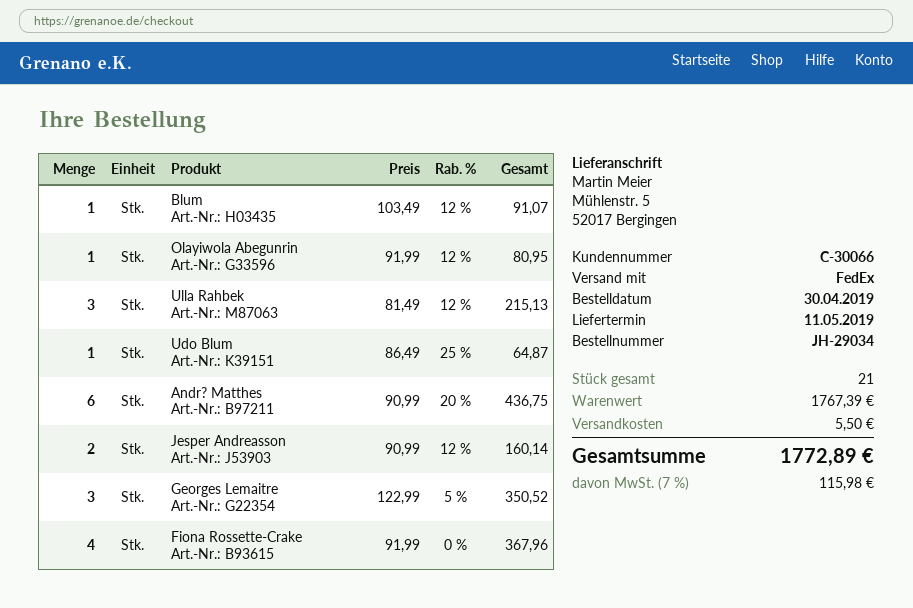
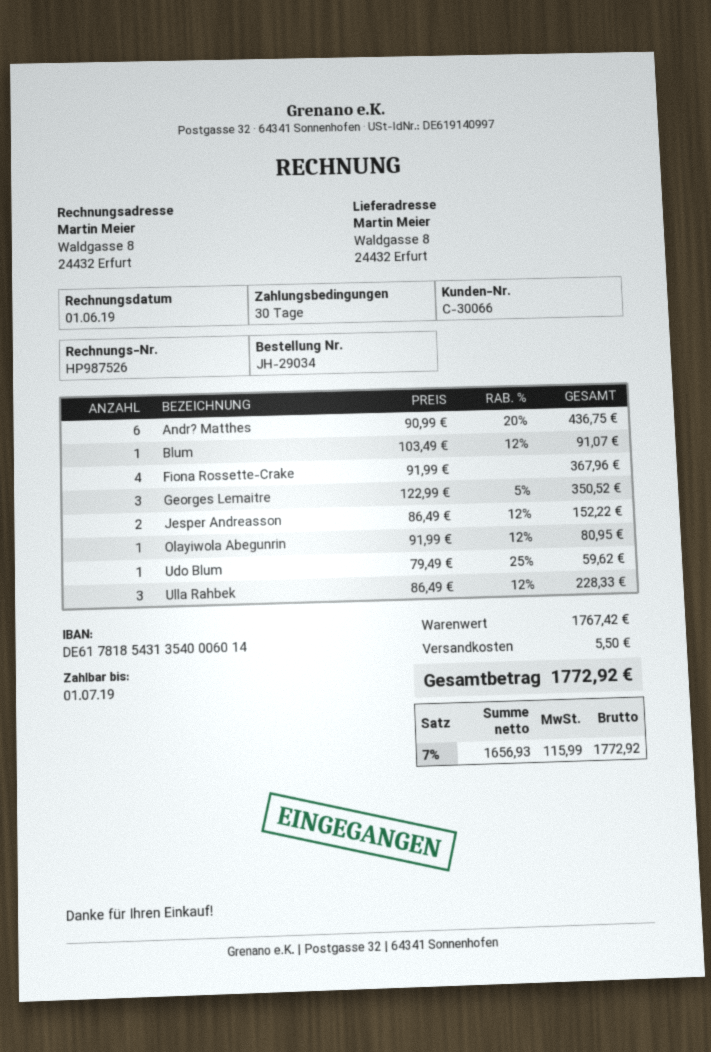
ship to: Mühlenstr. 5, 52017 Bergingen -> Waldgasse 8, 24432 Erfurt
Ulla Rahbek: 3 x 81.49 - 12% = 215.13 -> 3 x 86.49 - 12% = 228.33
Udo Blum: 1 x 86.49 - 25% = 64.87 -> 1 x 79.49 - 25% = 59.62
Jesper Andreasson: 2 x 90.99 - 12% = 160.14 -> 2 x 86.49 - 12% = 152.22
subtotal: 1767.39 -> 1767.42
tax: 7% = 115.98 -> 7% = 115.99
total: 1772.89 -> 1772.92

